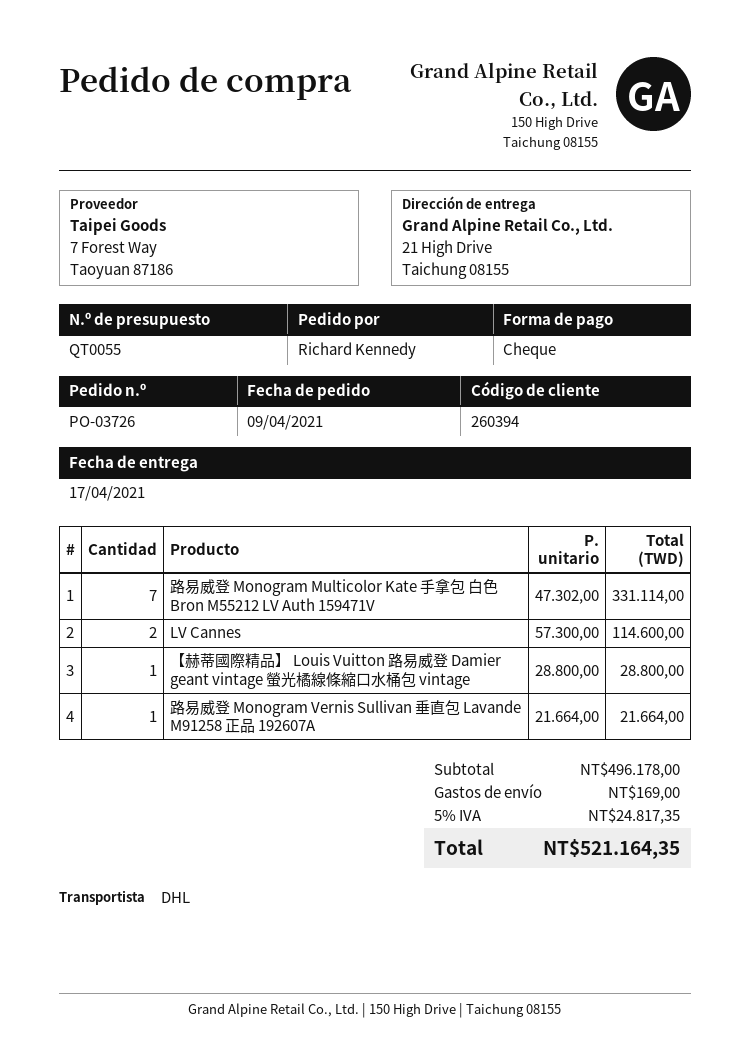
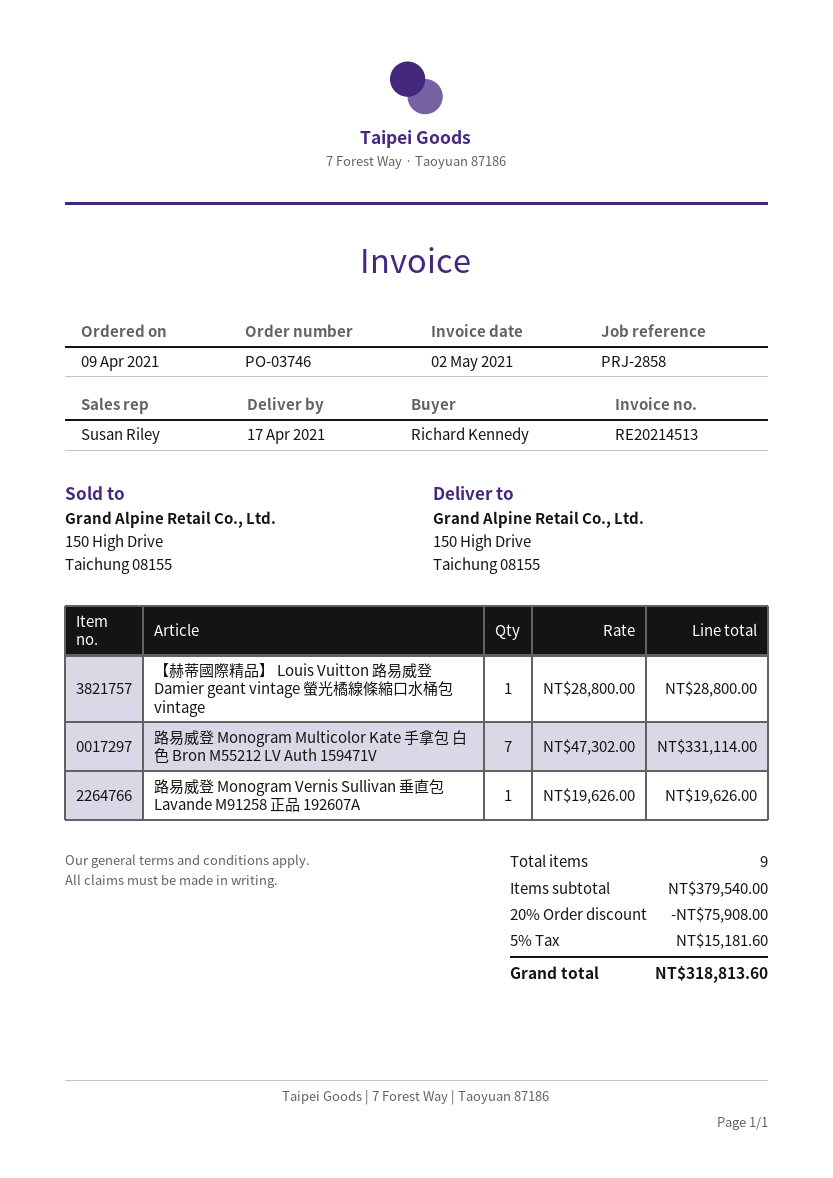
order number: PO-03726 -> PO-03746
ship to: 21 High Drive, Taichung 08155 -> 150 High Drive, Taichung 08155
LV Cannes: 2 x 57300.00 = 114600.00 -> none
路易威登 Monogram Vernis Sullivan 垂直包 Lavande M91258 正品 192607A: 1 x 21664.00 = 21664.00 -> 1 x 19626.00 = 19626.00
subtotal: 496178.00 -> 379540.00
discount: none -> 20% = 75908.00
shipping: 169.00 -> none
tax: 5% = 24817.35 -> 5% = 15181.60
total: 521164.35 -> 318813.60

